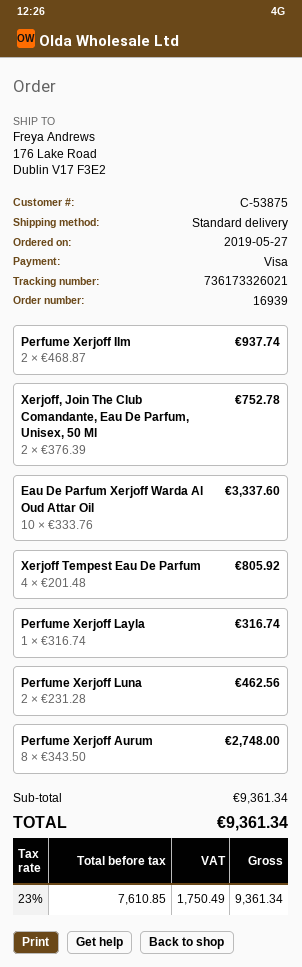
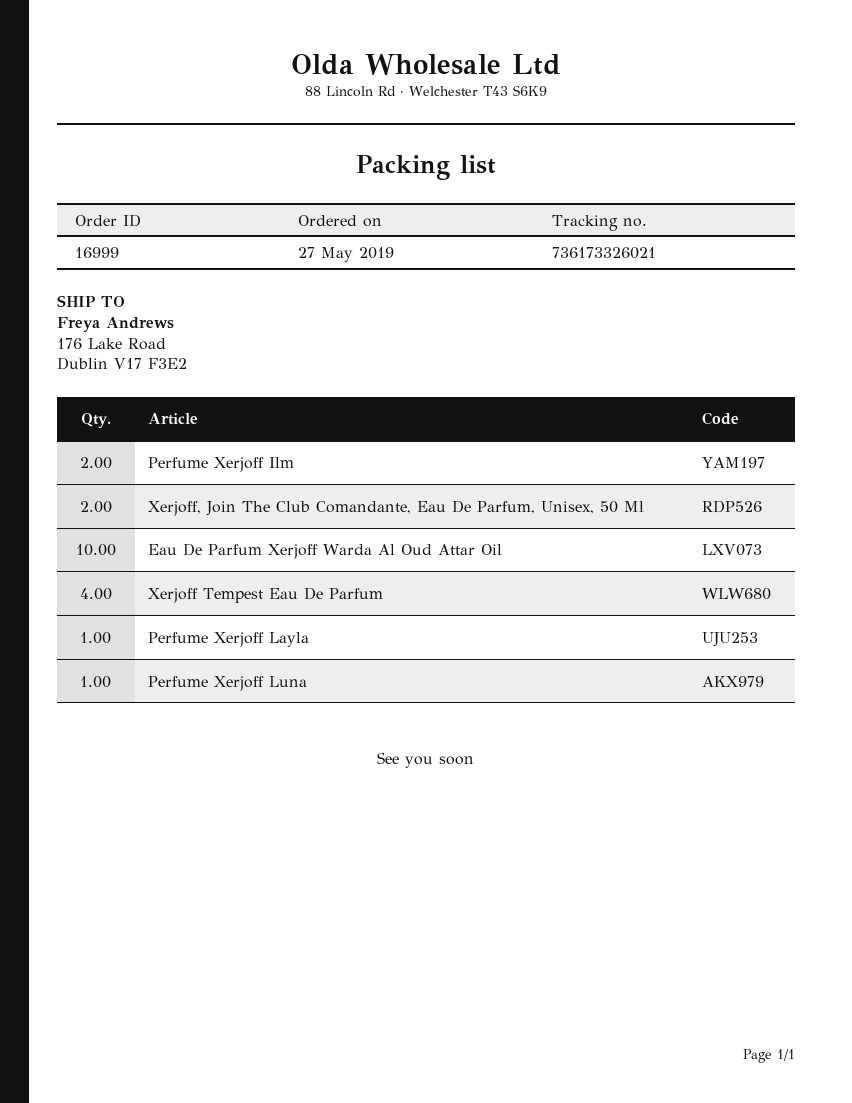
order number: 16939 -> 16999
Perfume Xerjoff Luna: 2 -> 1
Perfume Xerjoff Aurum: 8 -> none

